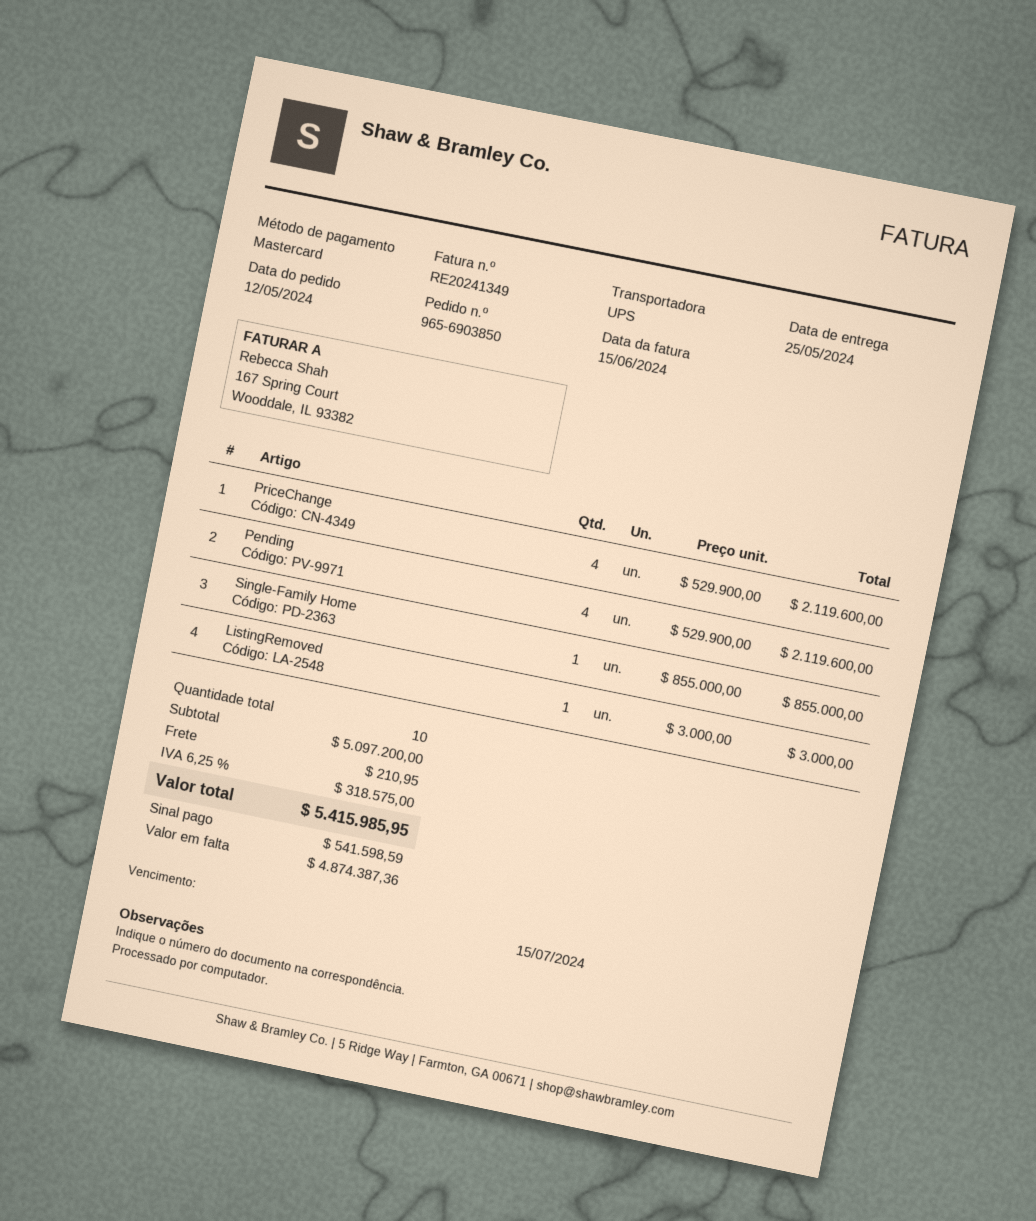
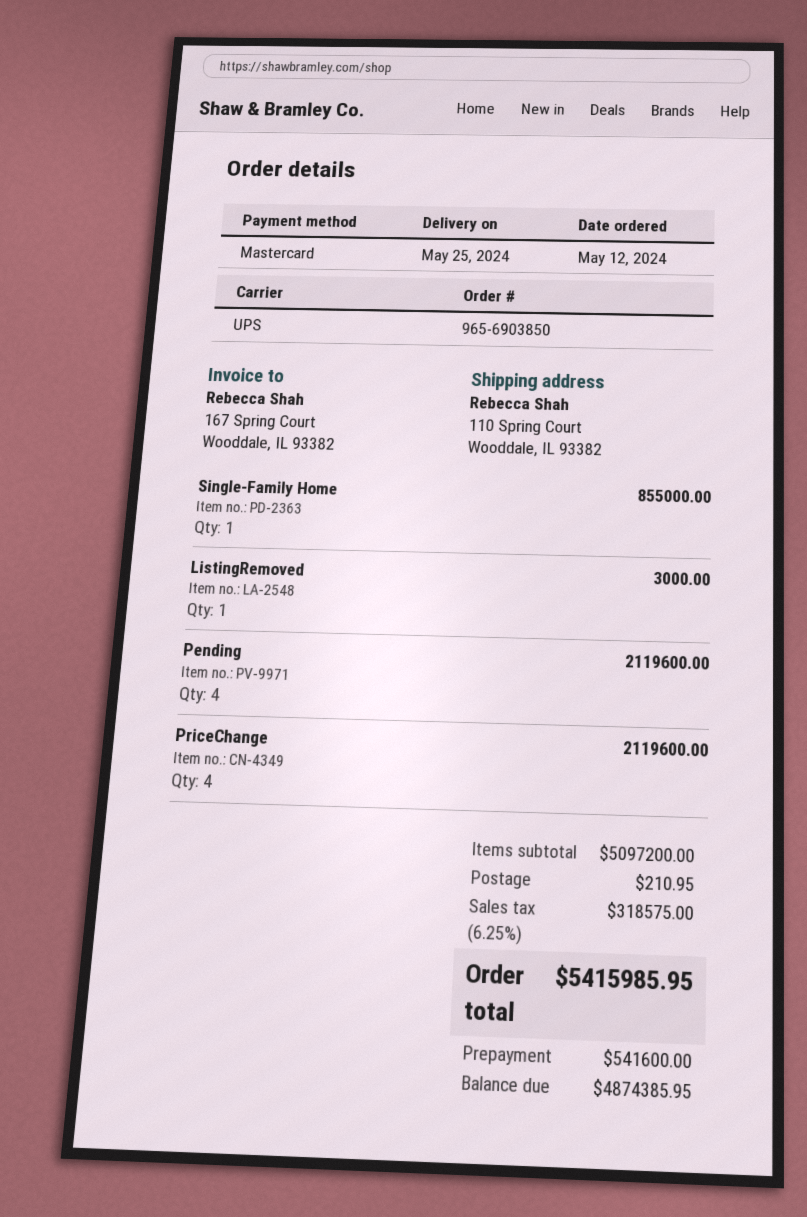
deposit: 541598.59 -> 541600.00
balance: 4874387.36 -> 4874385.95

